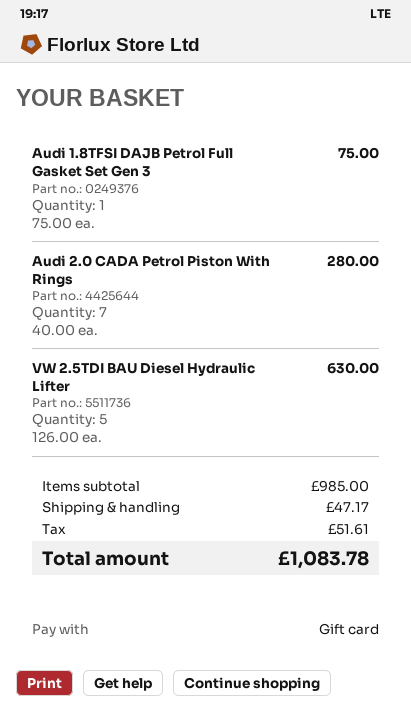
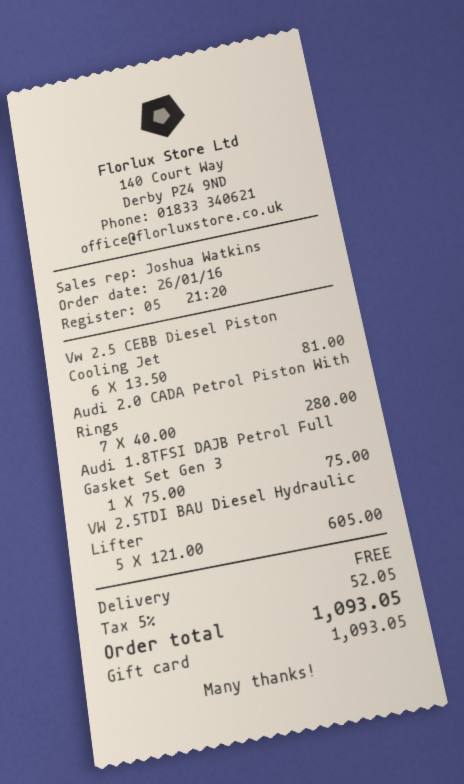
VW 2.5TDI BAU Diesel Hydraulic Lifter: 5 x 126.00 = 630.00 -> 5 x 121.00 = 605.00
Vw 2.5 CEBB Diesel Piston Cooling Jet: none -> 6 x 13.50 = 81.00
shipping: 47.17 -> 0.00
tax: 51.61 -> 52.05
total: 1083.78 -> 1093.05

